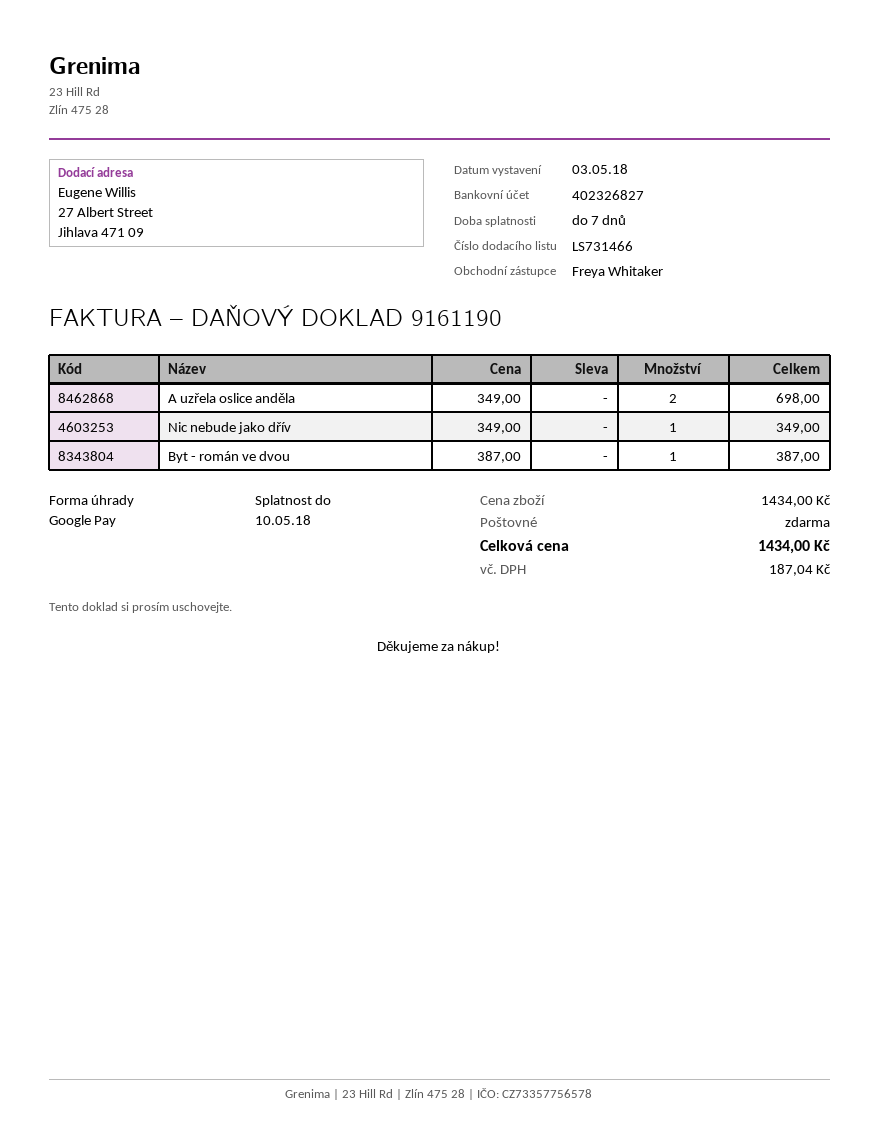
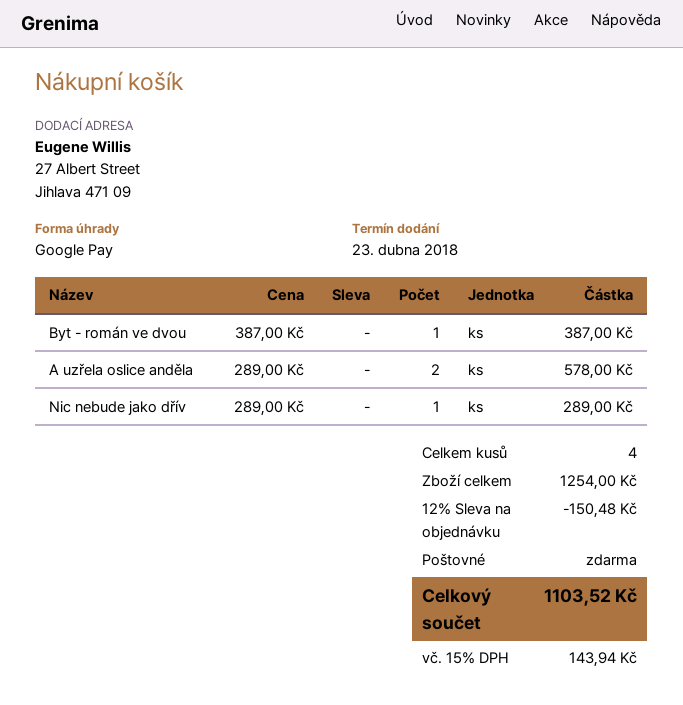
A uzřela oslice anděla: 2 x 349.00 = 698.00 -> 2 x 289.00 = 578.00
Nic nebude jako dřív: 1 x 349.00 = 349.00 -> 1 x 289.00 = 289.00
subtotal: 1434.00 -> 1254.00
discount: none -> 12% = 150.48
tax: 187.04 -> 143.94
total: 1434.00 -> 1103.52

